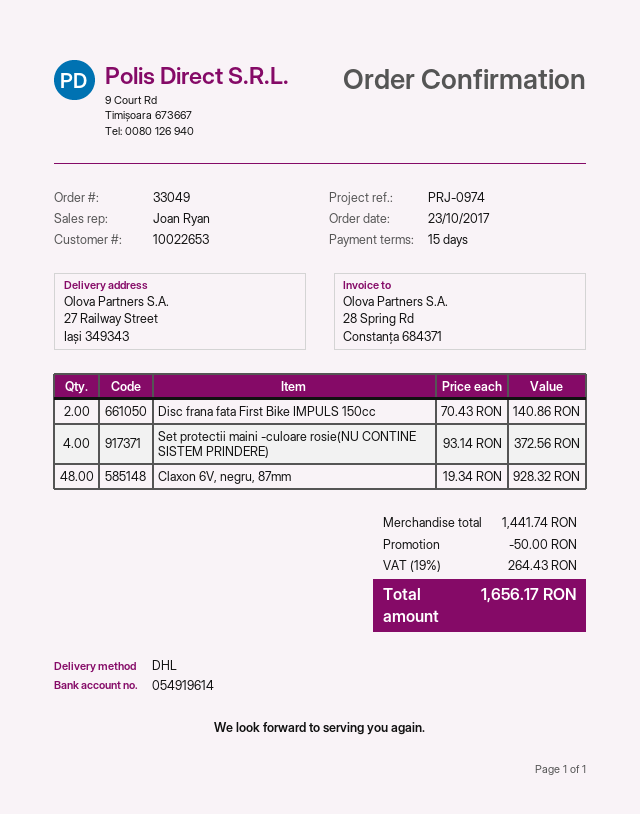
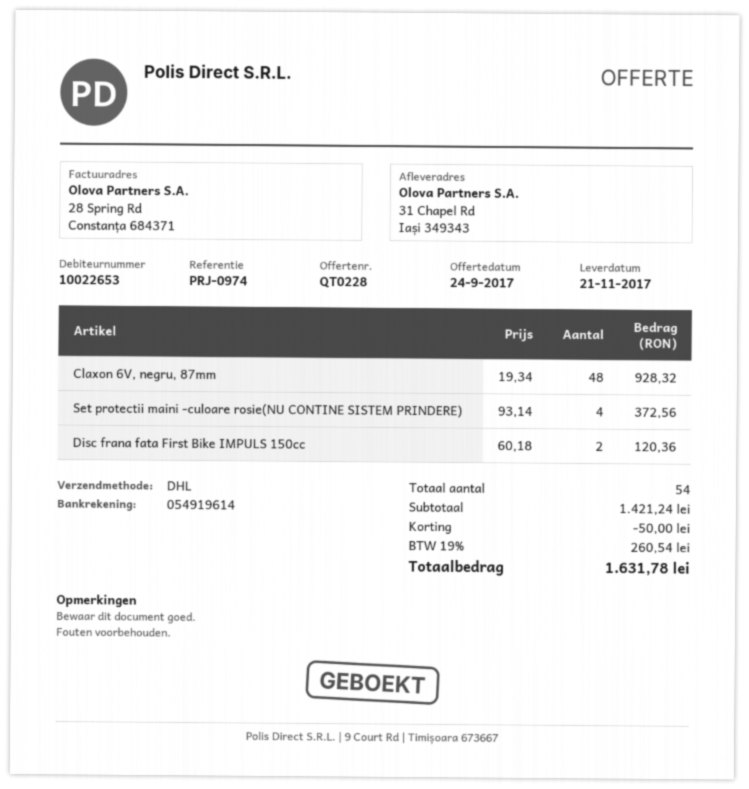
ship to: 27 Railway Street, Iași 349343 -> 31 Chapel Rd, Iași 349343
Disc frana fata First Bike IMPULS 150cc: 2 x 70.43 = 140.86 -> 2 x 60.18 = 120.36
subtotal: 1441.74 -> 1421.24
tax: 19% = 264.43 -> 19% = 260.54
total: 1656.17 -> 1631.78

